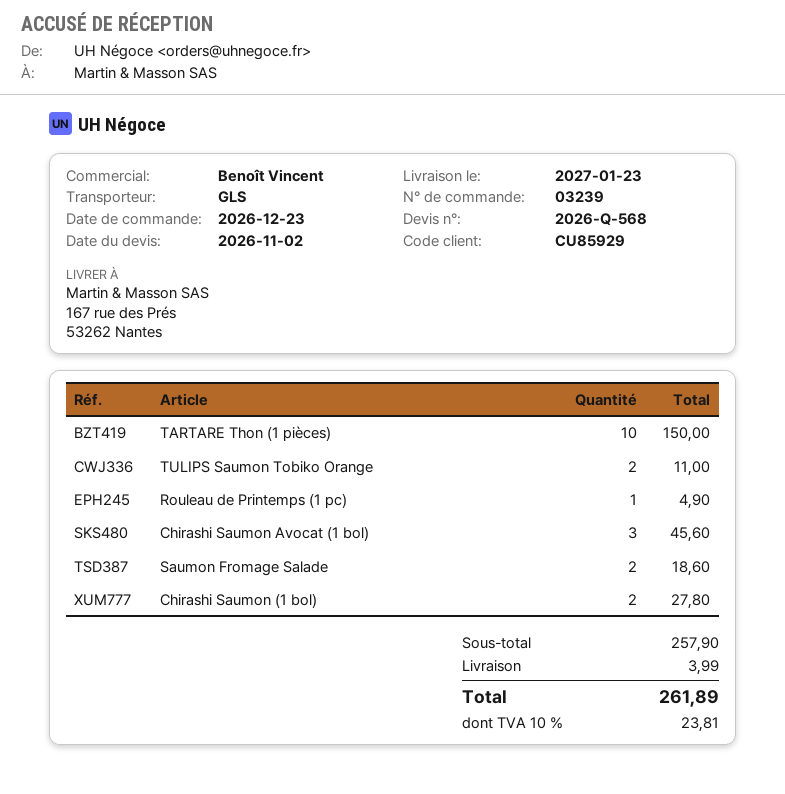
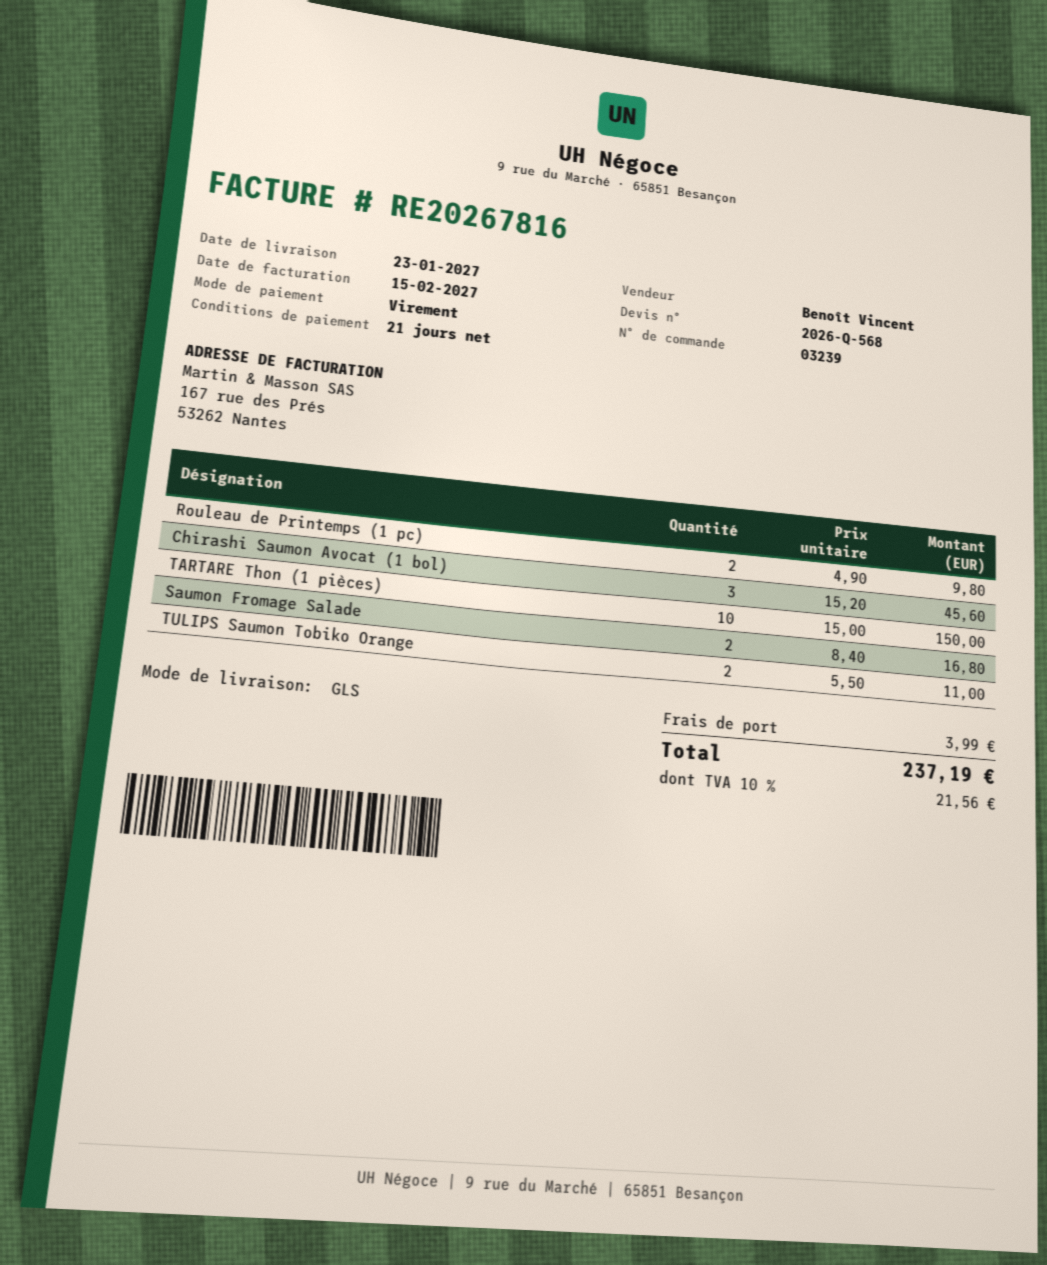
Rouleau de Printemps (1 pc): 1 for 4.90 -> 2 for 9.80
Saumon Fromage Salade: 2 for 18.60 -> 2 for 16.80
Chirashi Saumon (1 bol): 2 for 27.80 -> none
tax: 10% = 23.81 -> 10% = 21.56
total: 261.89 -> 237.19

